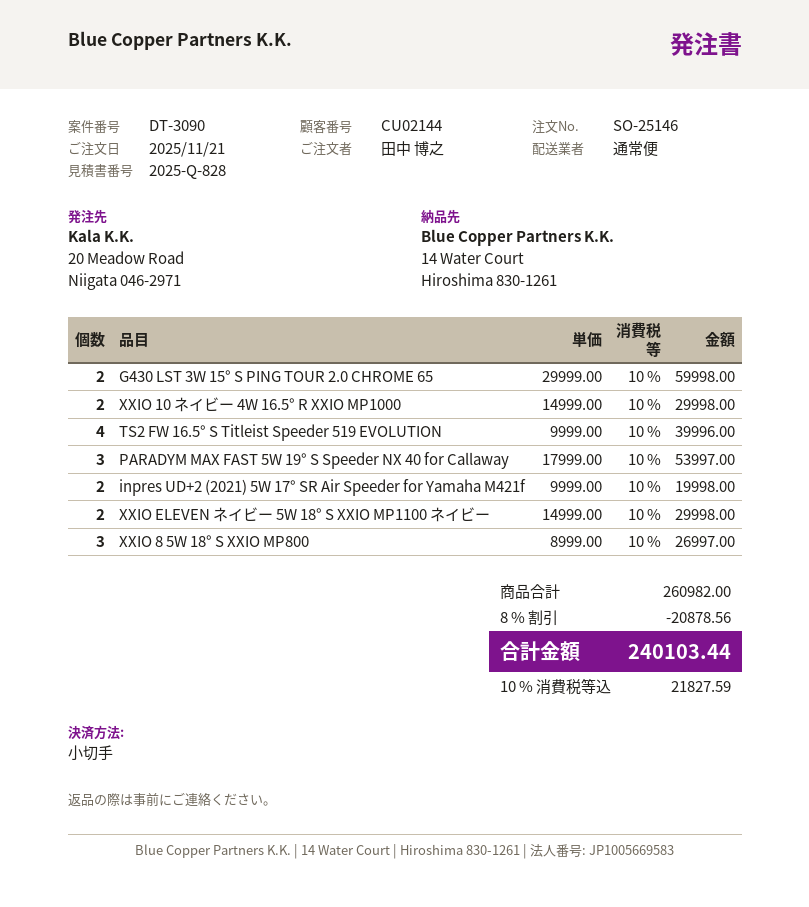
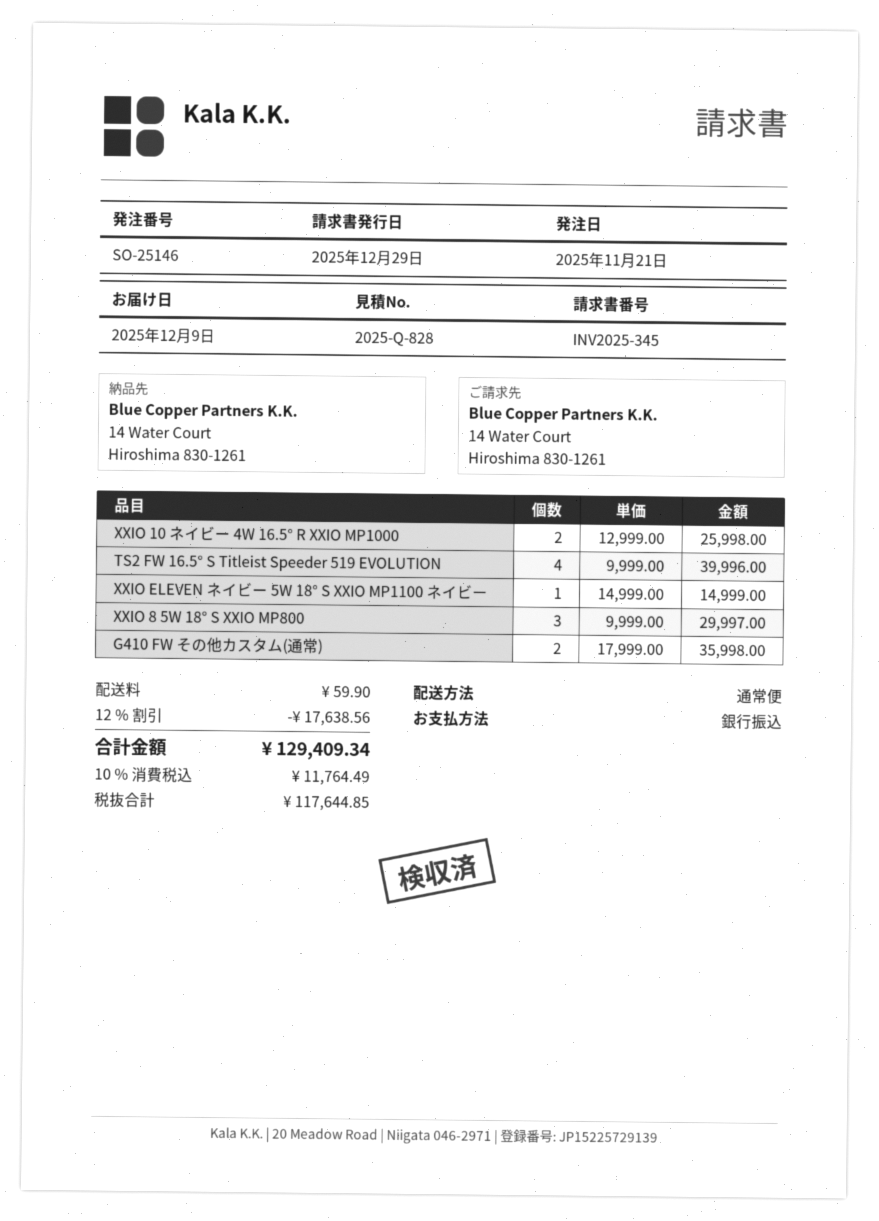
payment method: cheque -> bank transfer
G430 LST 3W 15° S PING TOUR 2.0 CHROME 65: 2 x 29999.00 = 59998.00 -> none
XXIO 10 ネイビー 4W 16.5° R XXIO MP1000: 2 x 14999.00 = 29998.00 -> 2 x 12999.00 = 25998.00
PARADYM MAX FAST 5W 19° S Speeder NX 40 for Callaway: 3 x 17999.00 = 53997.00 -> none
inpres UD+2 (2021) 5W 17° SR Air Speeder for Yamaha M421f: 2 x 9999.00 = 19998.00 -> none
XXIO ELEVEN ネイビー 5W 18° S XXIO MP1100 ネイビー: 2 x 14999.00 = 29998.00 -> 1 x 14999.00 = 14999.00
XXIO 8 5W 18° S XXIO MP800: 3 x 8999.00 = 26997.00 -> 3 x 9999.00 = 29997.00
G410 FW その他カスタム(通常): none -> 2 x 17999.00 = 35998.00
discount: 8% = 20878.56 -> 12% = 17638.56
shipping: none -> 59.90
tax: 10% = 21827.59 -> 10% = 11764.49
total: 240103.44 -> 129409.34

